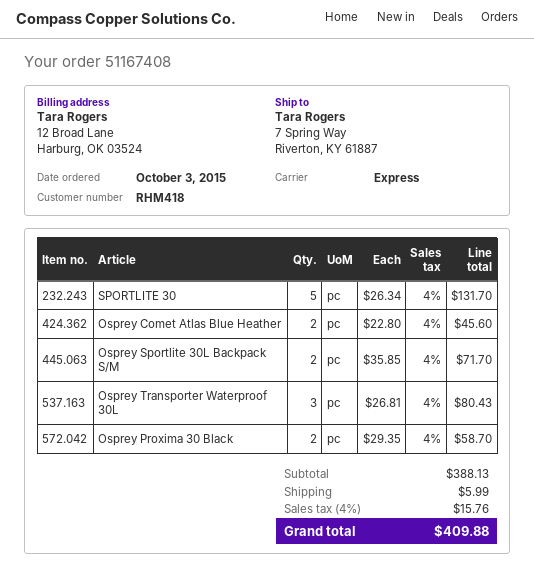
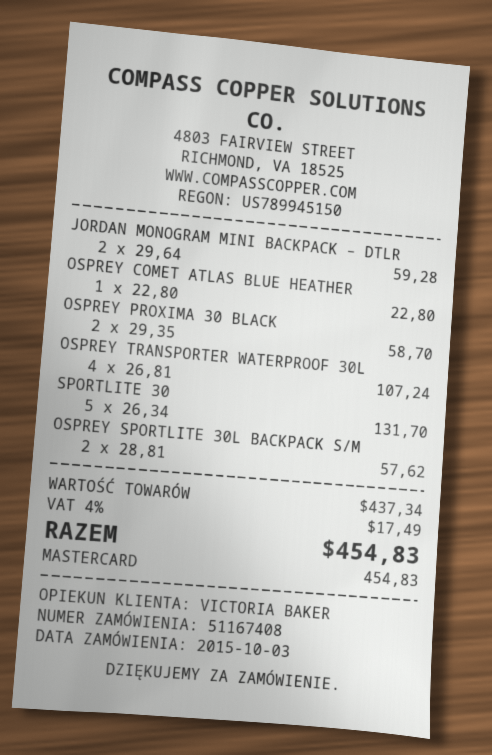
Osprey Comet Atlas Blue Heather: 2 x 22.80 = 45.60 -> 1 x 22.80 = 22.80
Osprey Sportlite 30L Backpack S/M: 2 x 35.85 = 71.70 -> 2 x 28.81 = 57.62
Osprey Transporter Waterproof 30L: 3 x 26.81 = 80.43 -> 4 x 26.81 = 107.24
JORDAN MONOGRAM MINI BACKPACK – DTLR: none -> 2 x 29.64 = 59.28
subtotal: 388.13 -> 437.34
shipping: 5.99 -> none
tax: 4% = 15.76 -> 4% = 17.49
total: 409.88 -> 454.83

